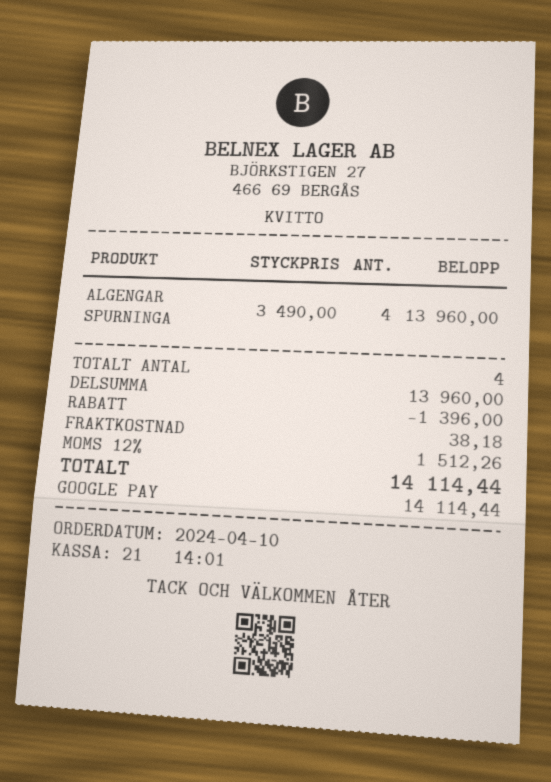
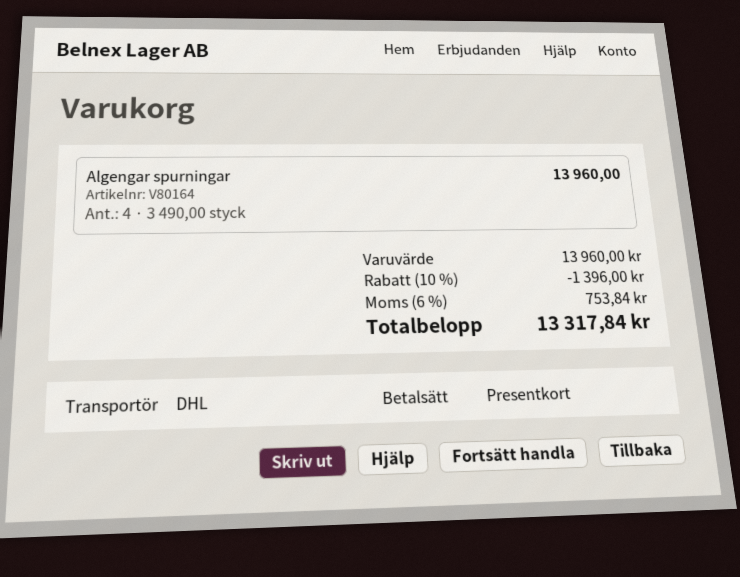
payment method: Google Pay -> gift card
shipping: 38.18 -> none
tax: 12% = 1512.26 -> 6% = 753.84
total: 14114.44 -> 13317.84

